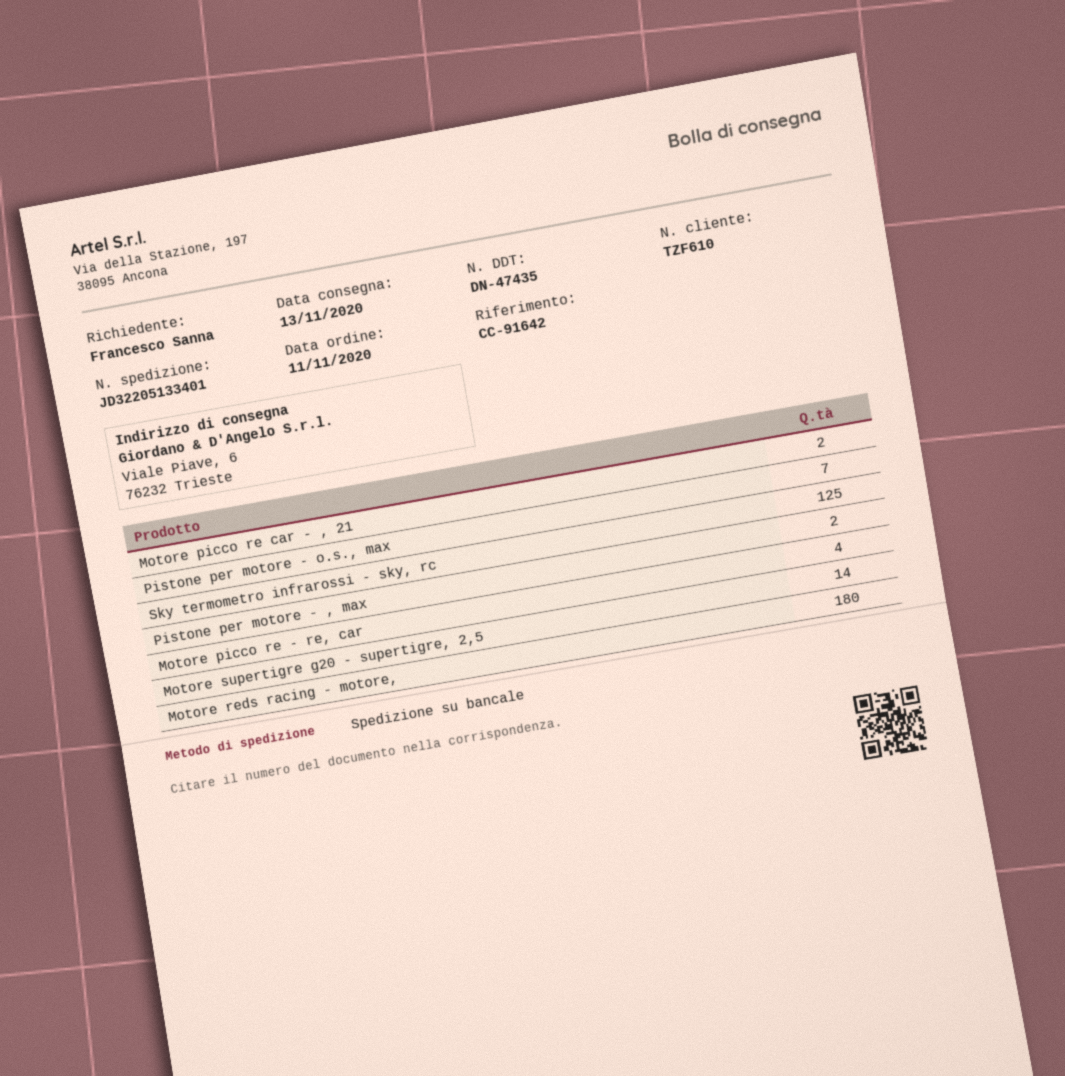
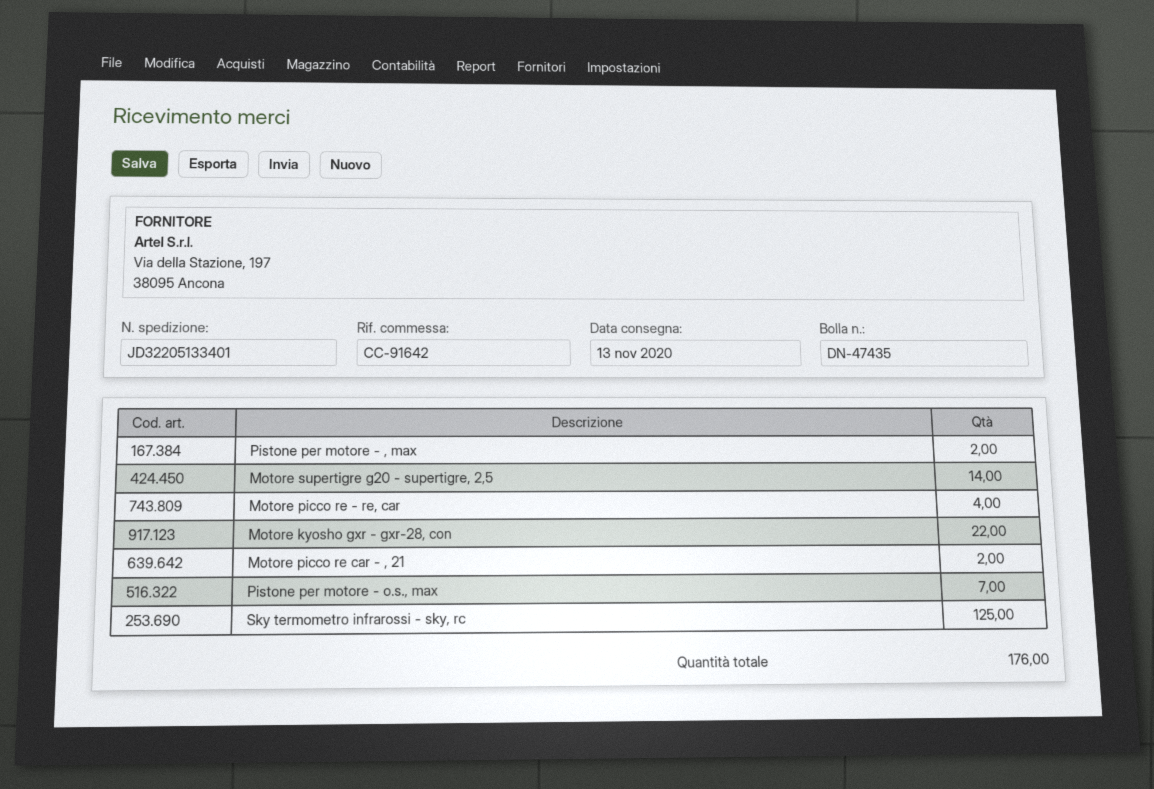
Motore reds racing - motore,: 180 -> none
Motore kyosho gxr - gxr-28, con: none -> 22

